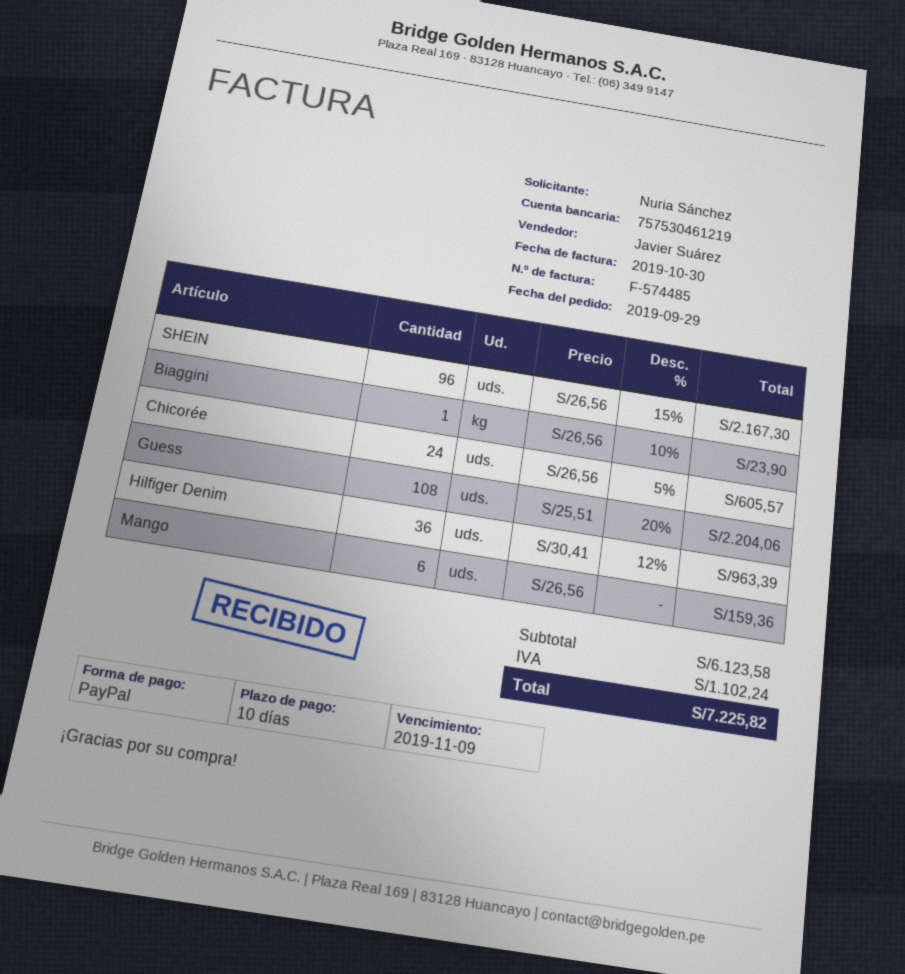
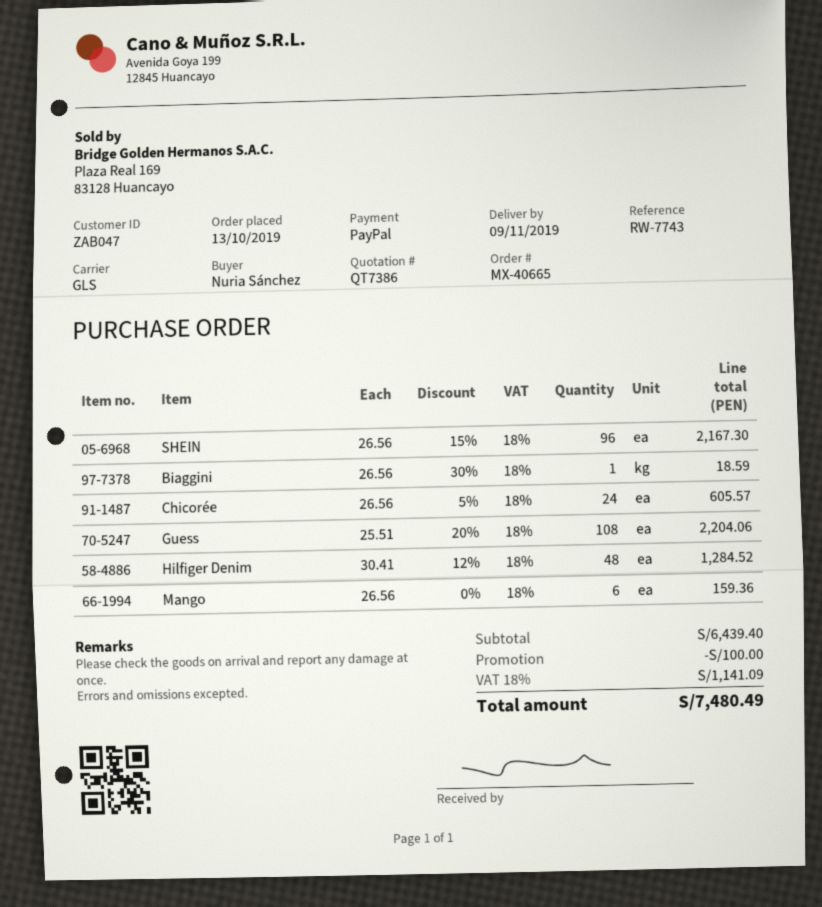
order date: 2019-09-29 -> 2019-10-13
Biaggini: 1 x 26.56 - 10% = 23.90 -> 1 x 26.56 - 30% = 18.59
Hilfiger Denim: 36 x 30.41 - 12% = 963.39 -> 48 x 30.41 - 12% = 1284.52
subtotal: 6123.58 -> 6439.40
discount: none -> 100.00
tax: 1102.24 -> 1141.09
total: 7225.82 -> 7480.49

